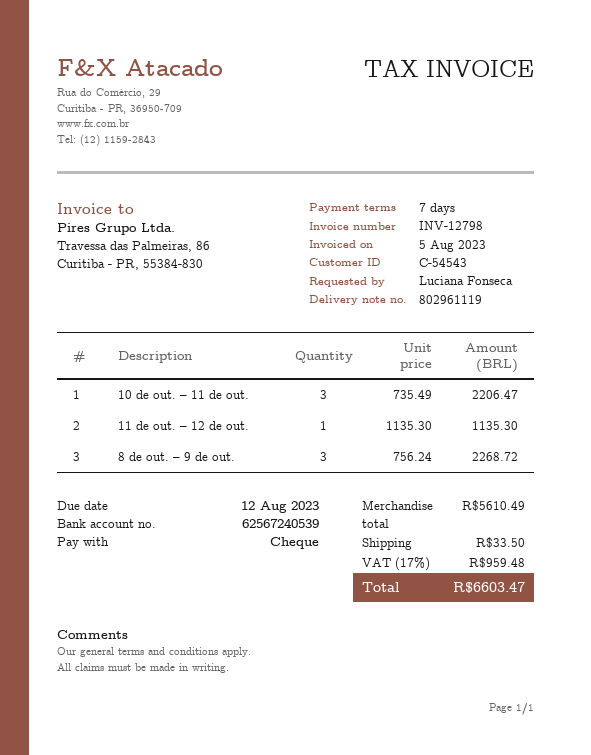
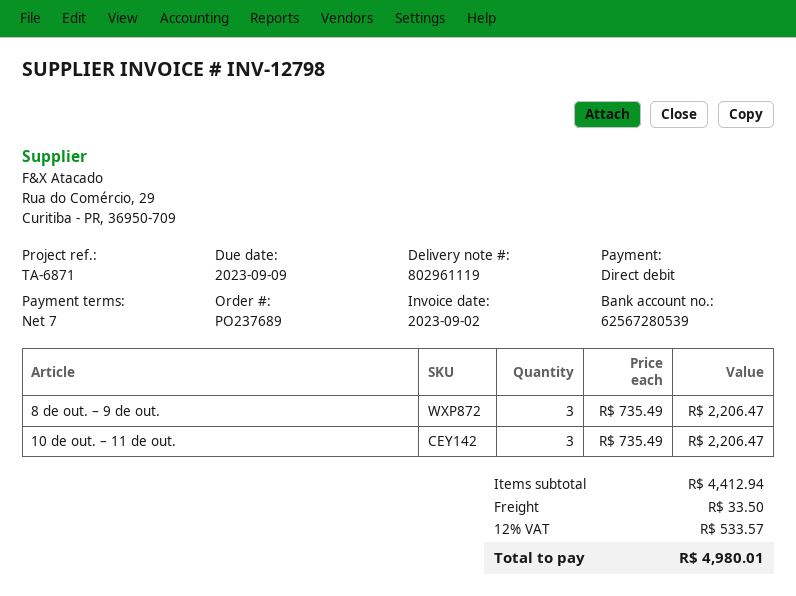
invoice date: 2023-08-05 -> 2023-09-02
due date: 2023-08-12 -> 2023-09-09
payment method: cheque -> direct debit
bank account: 62567240539 -> 62567280539
11 de out. – 12 de out.: 1 x 1135.30 = 1135.30 -> none
8 de out. – 9 de out.: 3 x 756.24 = 2268.72 -> 3 x 735.49 = 2206.47
subtotal: 5610.49 -> 4412.94
tax: 17% = 959.48 -> 12% = 533.57
total: 6603.47 -> 4980.01

